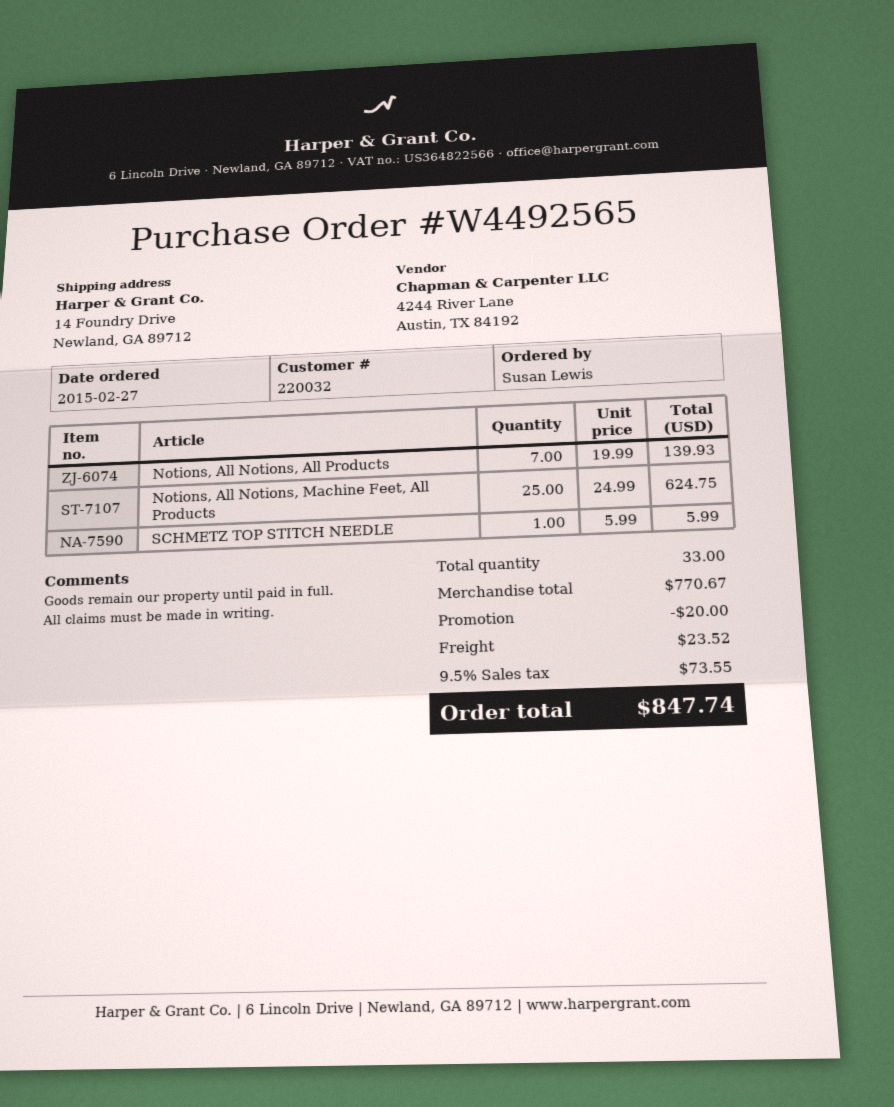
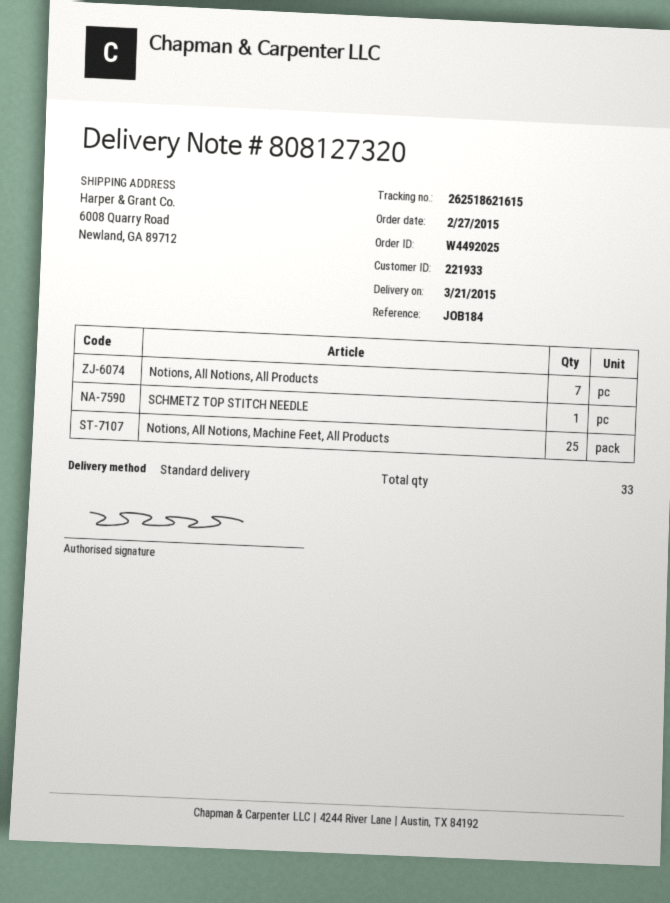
order number: W4492565 -> W4492025
customer number: 220032 -> 221933
ship to: 14 Foundry Drive, Newland, GA 89712 -> 6008 Quarry Road, Newland, GA 89712

